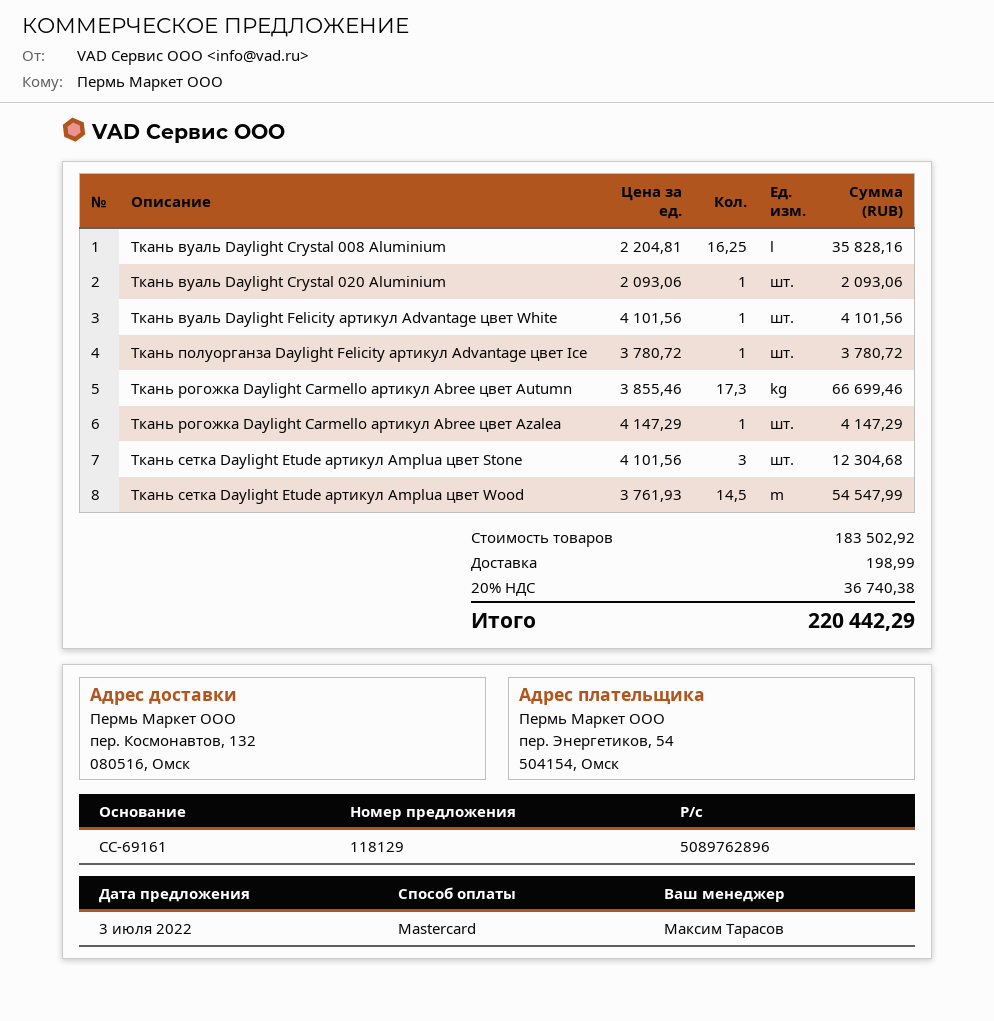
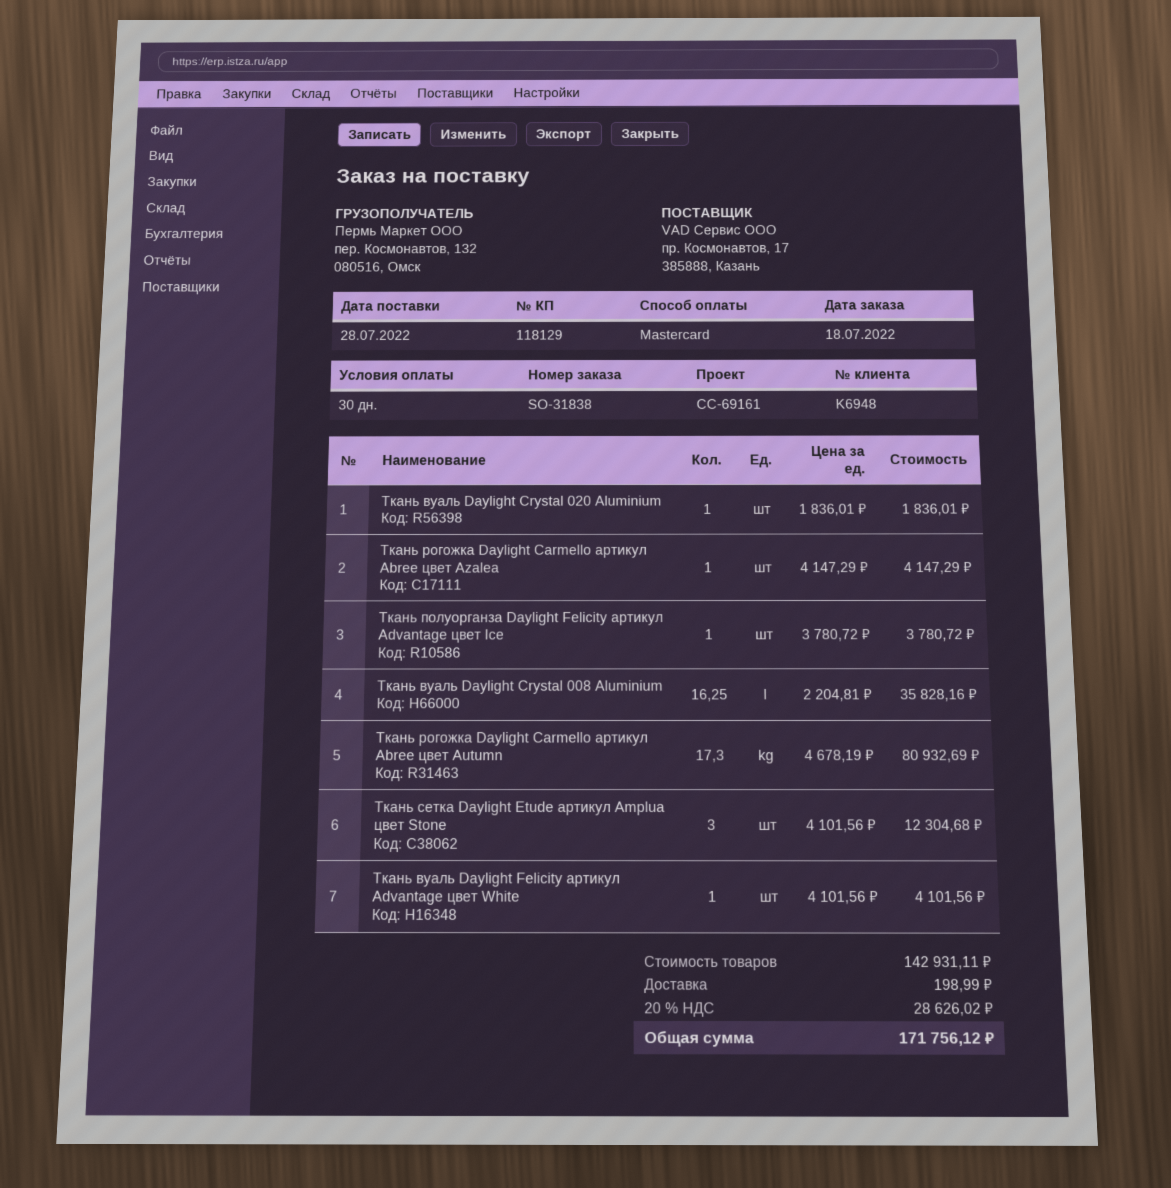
Ткань вуаль Daylight Crystal 020 Aluminium: 1 x 2093.06 = 2093.06 -> 1 x 1836.01 = 1836.01
Ткань рогожка Daylight Carmello артикул Abree цвет Autumn: 17.3 x 3855.46 = 66699.46 -> 17.3 x 4678.19 = 80932.69
Ткань сетка Daylight Etude артикул Amplua цвет Wood: 14.5 x 3761.93 = 54547.99 -> none
subtotal: 183502.92 -> 142931.11
tax: 20% = 36740.38 -> 20% = 28626.02
total: 220442.29 -> 171756.12

